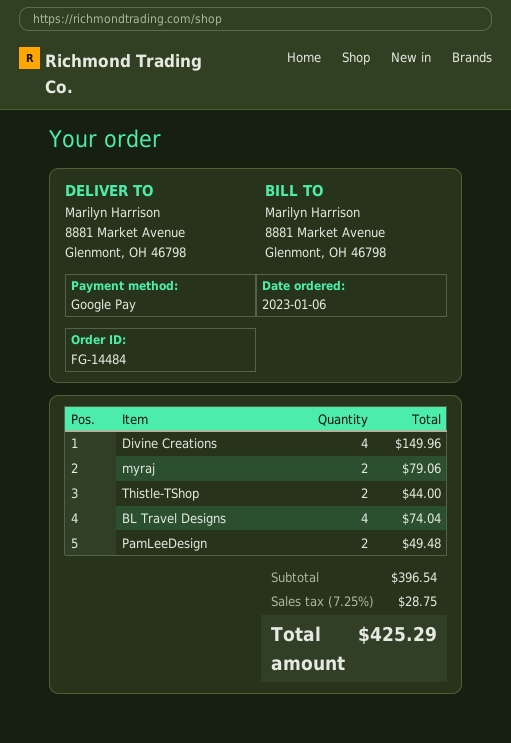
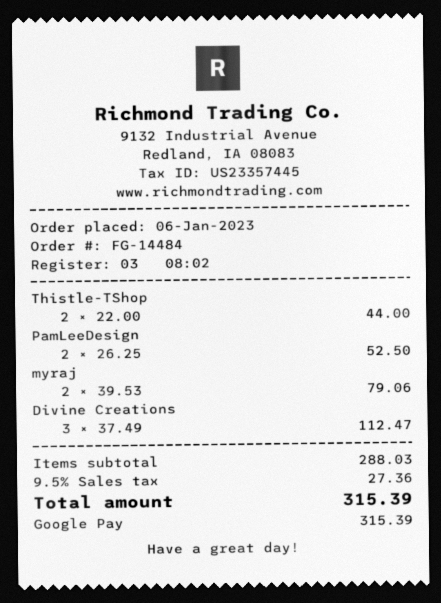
Divine Creations: 4 for 149.96 -> 3 for 112.47
BL Travel Designs: 4 for 74.04 -> none
PamLeeDesign: 2 for 49.48 -> 2 for 52.50
subtotal: 396.54 -> 288.03
tax: 7.25% = 28.75 -> 9.5% = 27.36
total: 425.29 -> 315.39

